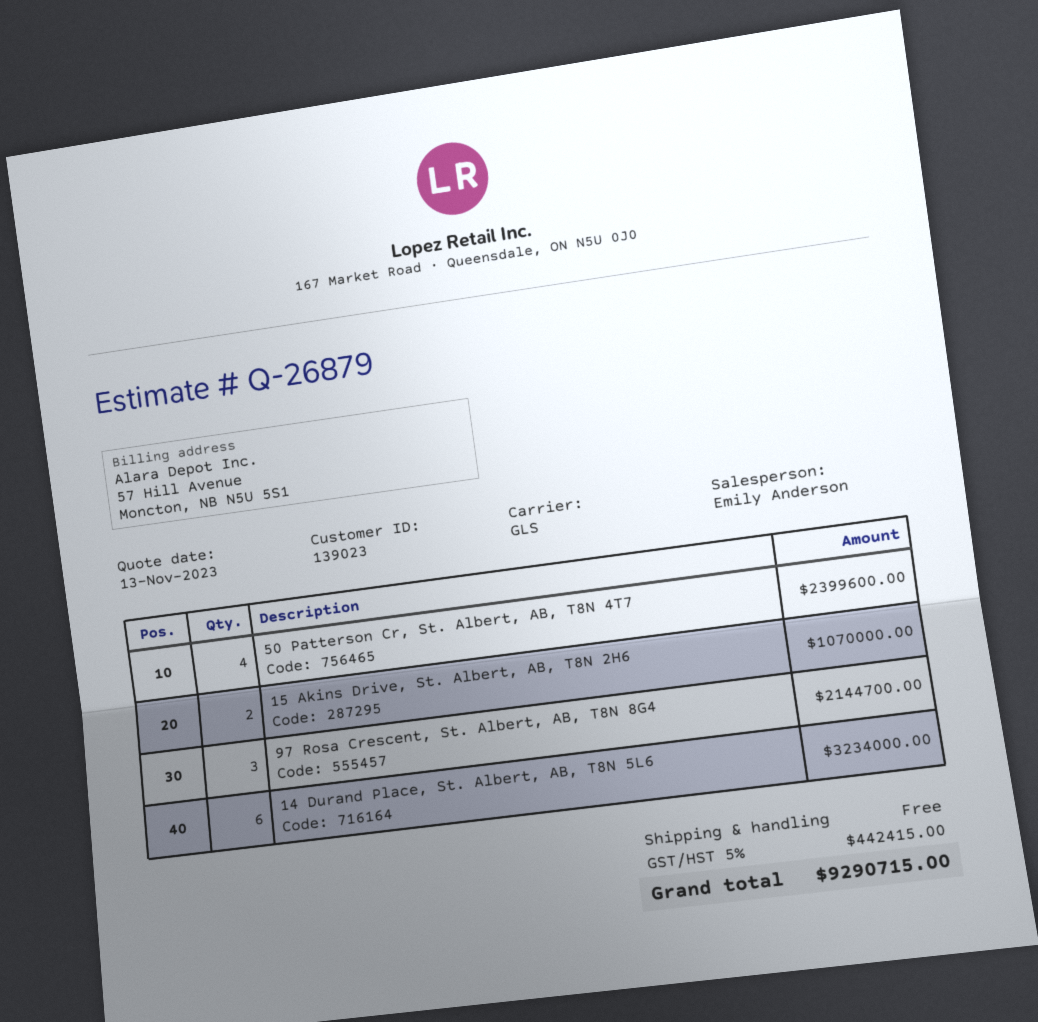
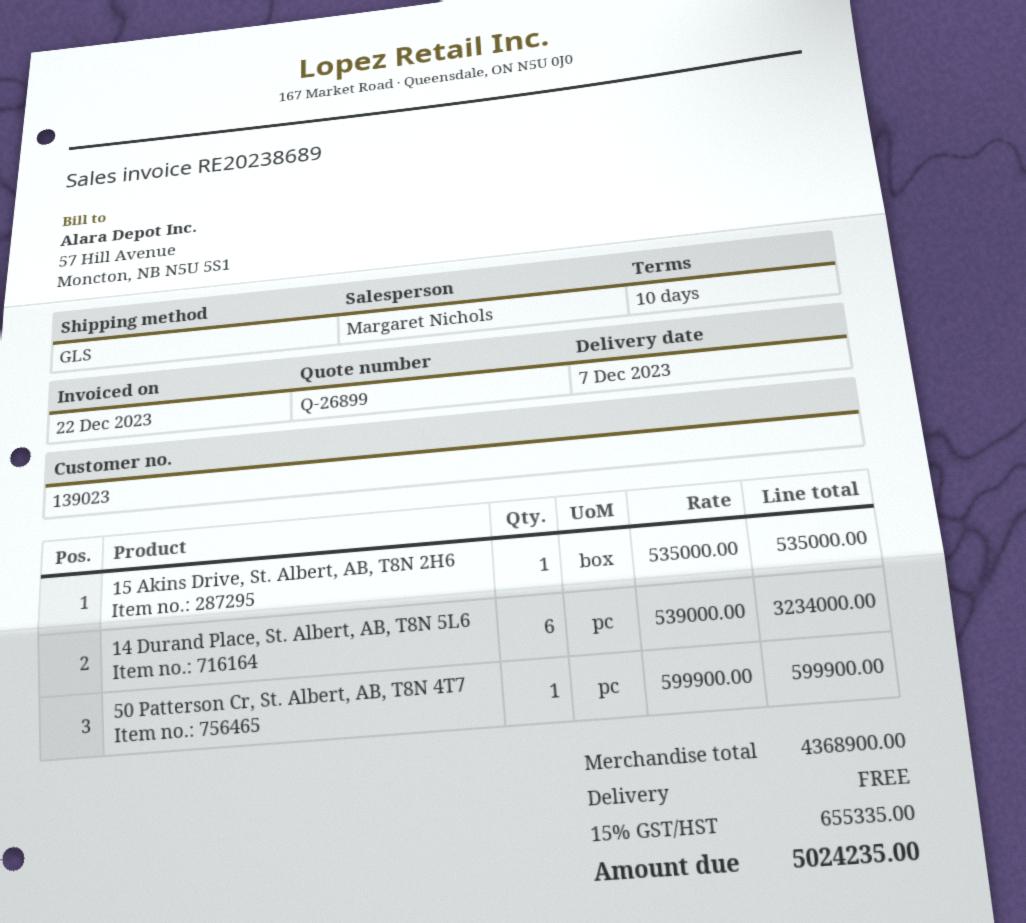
quote number: Q-26879 -> Q-26899
sales rep: Emily Anderson -> Margaret Nichols
50 Patterson Cr, St. Albert, AB, T8N 4T7: 4 for 2399600.00 -> 1 for 599900.00
15 Akins Drive, St. Albert, AB, T8N 2H6: 2 for 1070000.00 -> 1 for 535000.00
97 Rosa Crescent, St. Albert, AB, T8N 8G4: 3 for 2144700.00 -> none
tax: 5% = 442415.00 -> 15% = 655335.00
total: 9290715.00 -> 5024235.00

